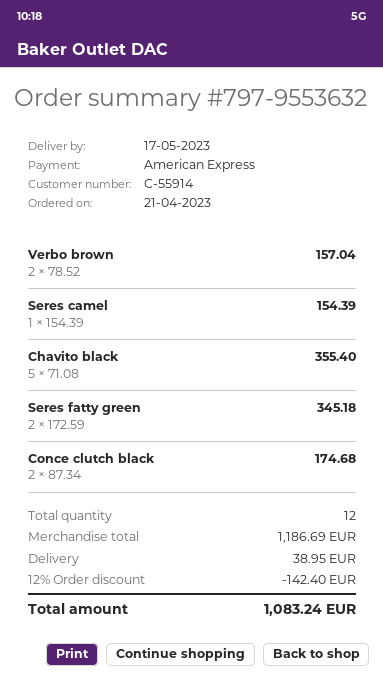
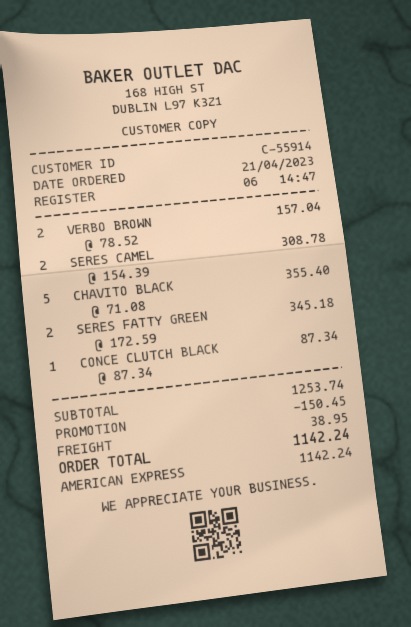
Seres camel: 1 x 154.39 = 154.39 -> 2 x 154.39 = 308.78
Conce clutch black: 2 x 87.34 = 174.68 -> 1 x 87.34 = 87.34
subtotal: 1186.69 -> 1253.74
discount: 142.40 -> 150.45
total: 1083.24 -> 1142.24

